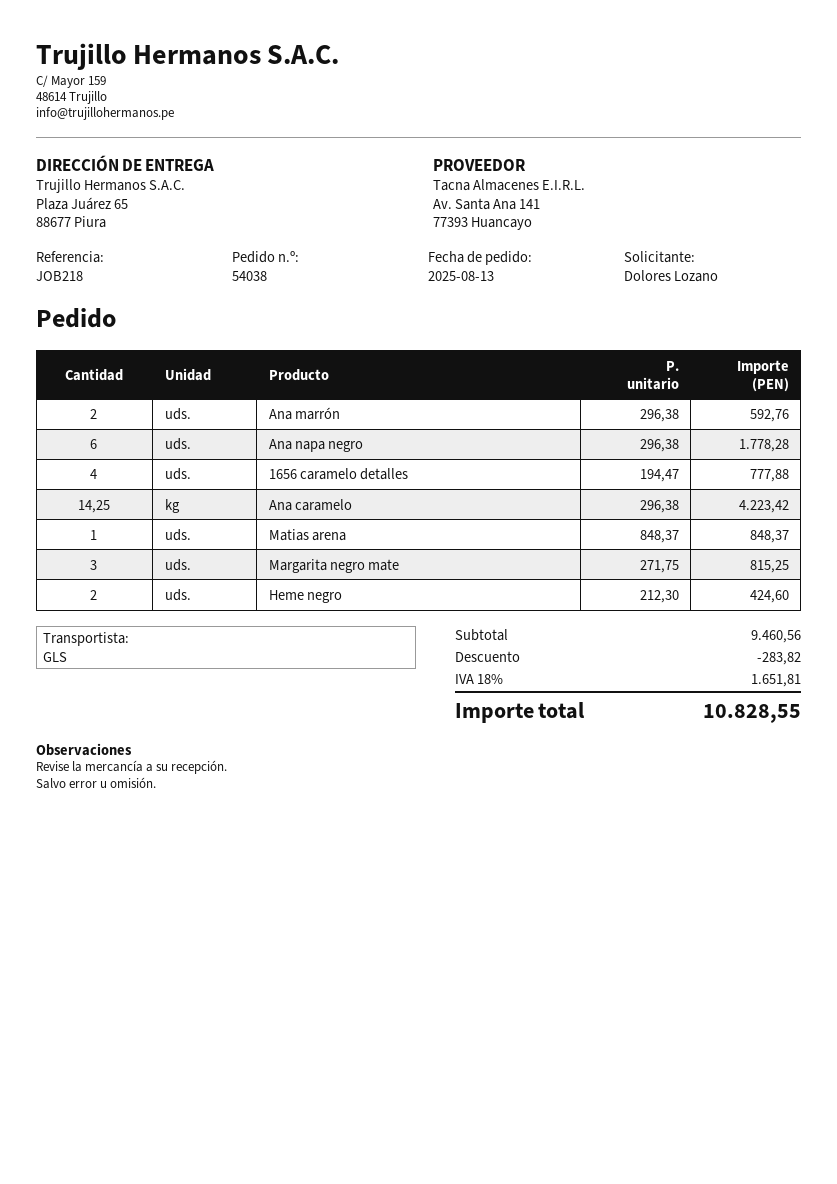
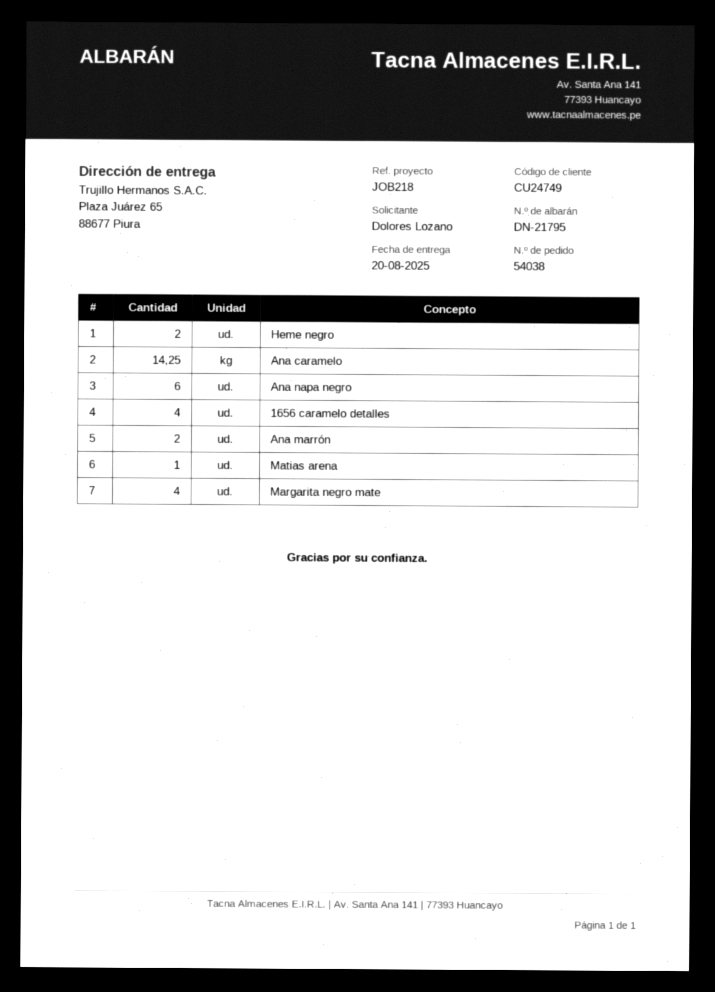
Margarita negro mate: 3 -> 4

